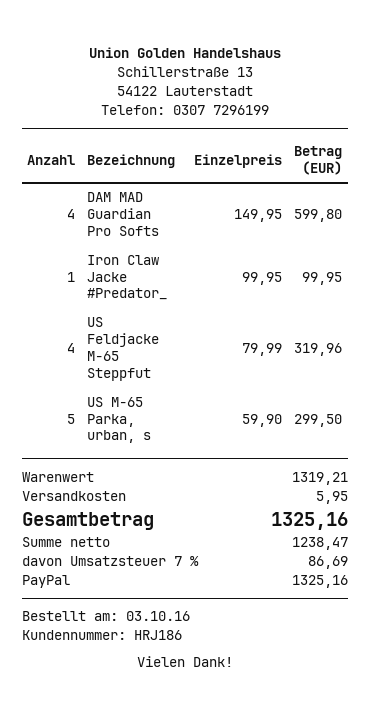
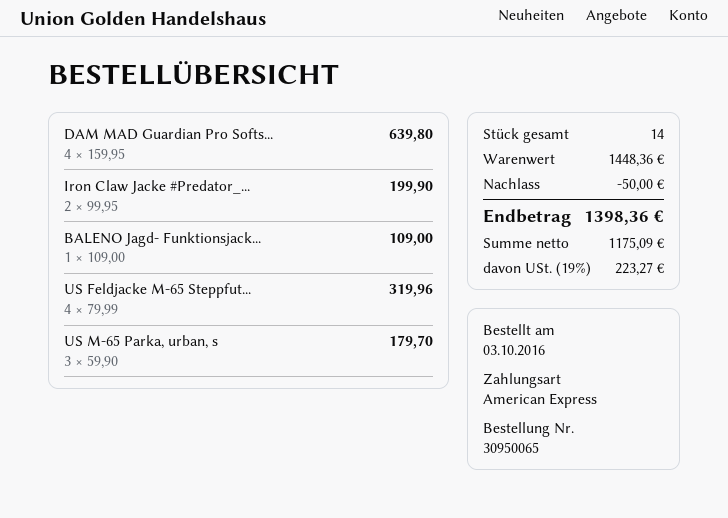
payment method: PayPal -> American Express
DAM MAD Guardian Pro Softs: 4 x 149.95 = 599.80 -> 4 x 159.95 = 639.80
Iron Claw Jacke #Predator_: 1 x 99.95 = 99.95 -> 2 x 99.95 = 199.90
US M-65 Parka, urban, s: 5 x 59.90 = 299.50 -> 3 x 59.90 = 179.70
BALENO Jagd- Funktionsjack...: none -> 1 x 109.00 = 109.00
subtotal: 1319.21 -> 1448.36
discount: none -> 50.00
shipping: 5.95 -> none
net: 1238.47 -> 1175.09
tax: 7% = 86.69 -> 19% = 223.27
total: 1325.16 -> 1398.36

